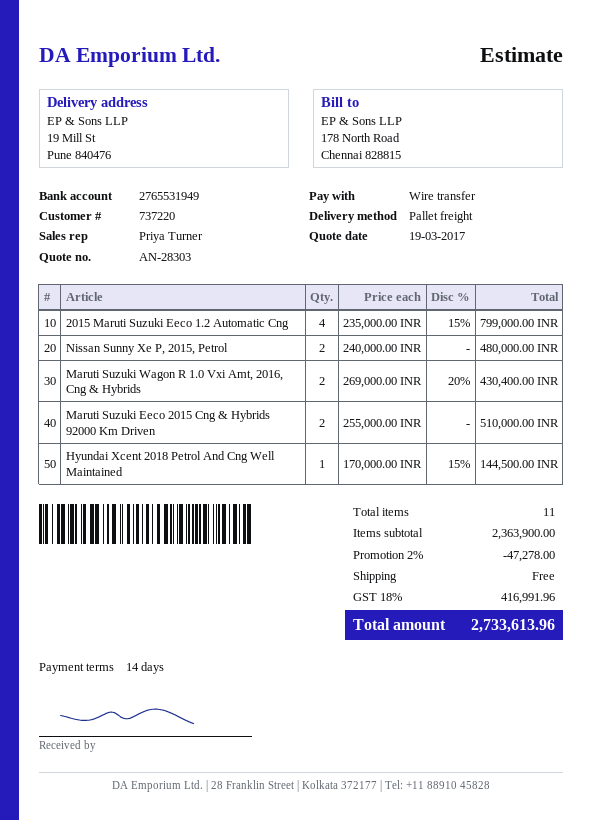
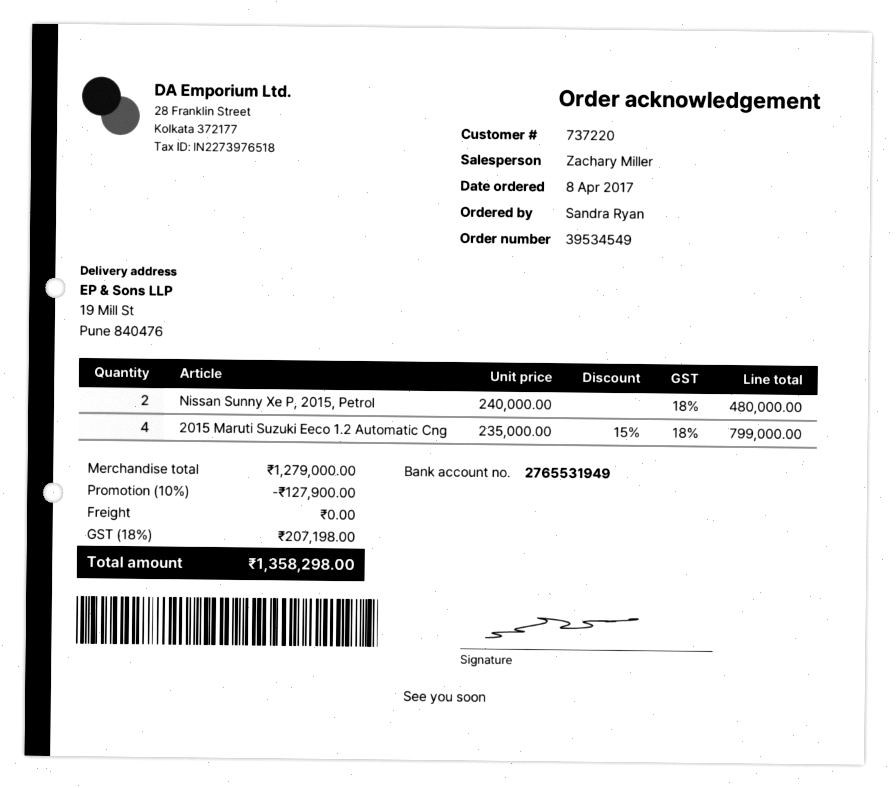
sales rep: Priya Turner -> Zachary Miller
Maruti Suzuki Wagon R 1.0 Vxi Amt, 2016, Cng & Hybrids: 2 x 269000.00 - 20% = 430400.00 -> none
Maruti Suzuki Eeco 2015 Cng & Hybrids 92000 Km Driven: 2 x 255000.00 = 510000.00 -> none
Hyundai Xcent 2018 Petrol And Cng Well Maintained: 1 x 170000.00 - 15% = 144500.00 -> none
subtotal: 2363900.00 -> 1279000.00
discount: 2% = 47278.00 -> 10% = 127900.00
tax: 18% = 416991.96 -> 18% = 207198.00
total: 2733613.96 -> 1358298.00

